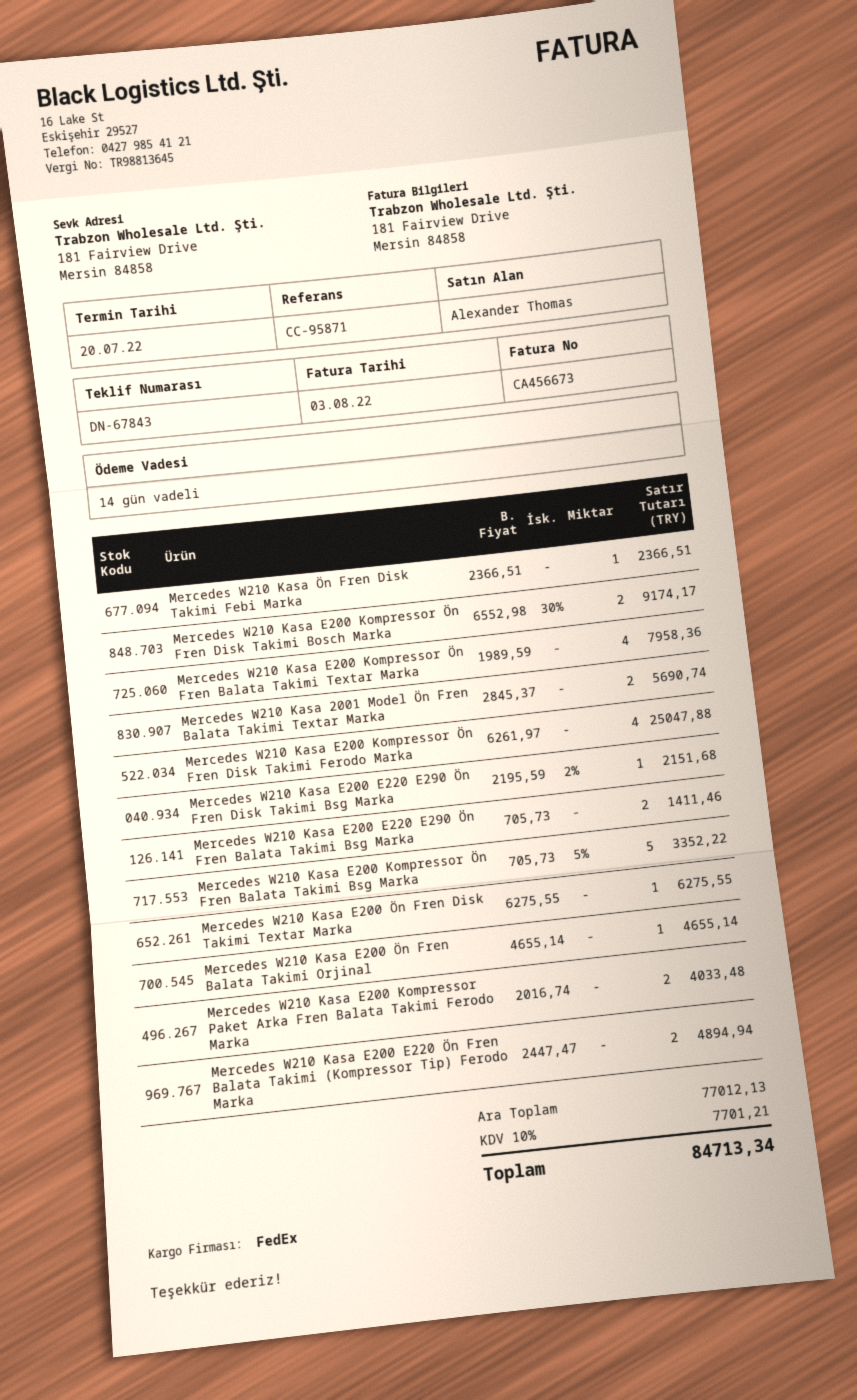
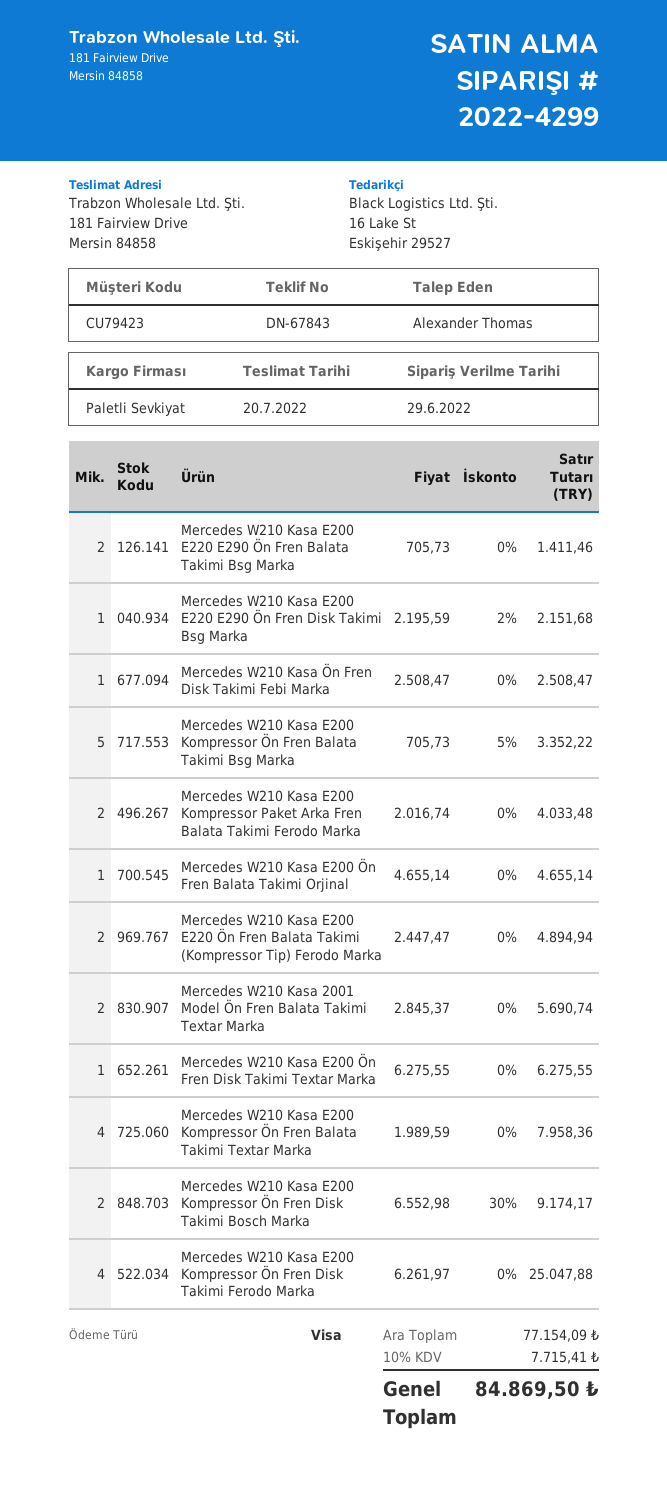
shipping method: FedEx -> pallet freight
Mercedes W210 Kasa Ön Fren Disk Takimi Febi Marka: 1 x 2366.51 = 2366.51 -> 1 x 2508.47 = 2508.47
subtotal: 77012.13 -> 77154.09
tax: 10% = 7701.21 -> 10% = 7715.41
total: 84713.34 -> 84869.50

